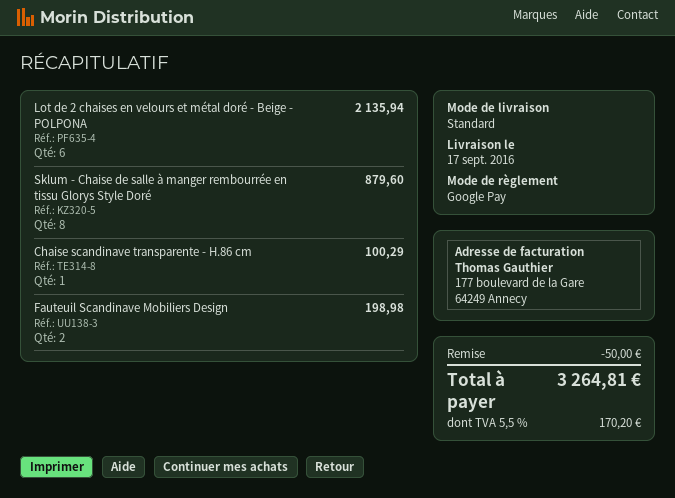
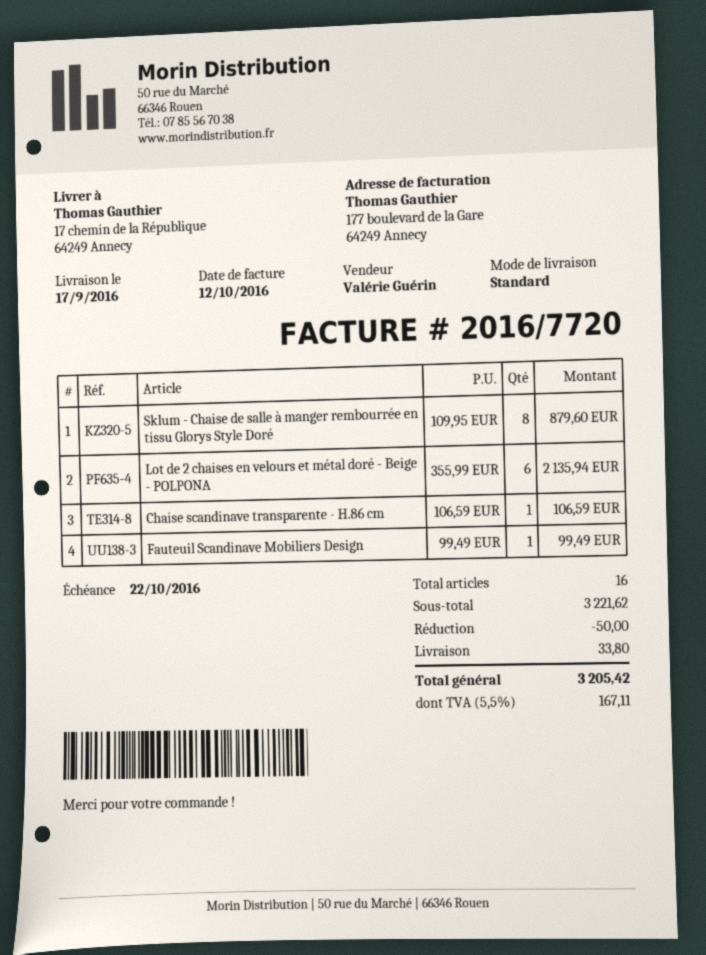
Chaise scandinave transparente - H.86 cm: 1 for 100.29 -> 1 for 106.59
Fauteuil Scandinave Mobiliers Design: 2 for 198.98 -> 1 for 99.49
shipping: none -> 33.80
tax: 5.5% = 170.20 -> 5.5% = 167.11
total: 3264.81 -> 3205.42

